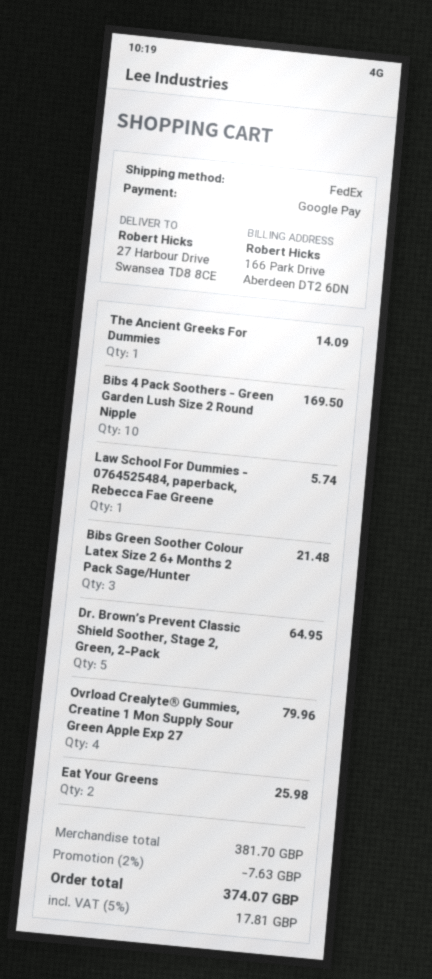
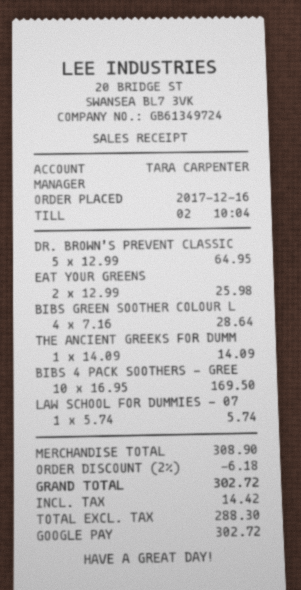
Bibs Green Soother Colour Latex Size 2 6+ Months 2 Pack Sage/Hunter: 3 for 21.48 -> 4 for 28.64
Ovrload Crealyte® Gummies, Creatine 1 Mon Supply Sour Green Apple Exp 27: 4 for 79.96 -> none
subtotal: 381.70 -> 308.90
discount: 2% = 7.63 -> 2% = 6.18
tax: 17.81 -> 14.42
total: 374.07 -> 302.72

